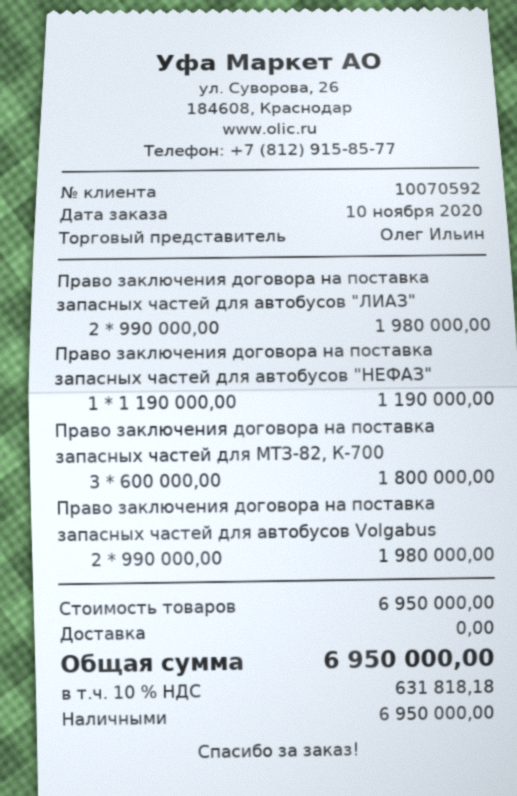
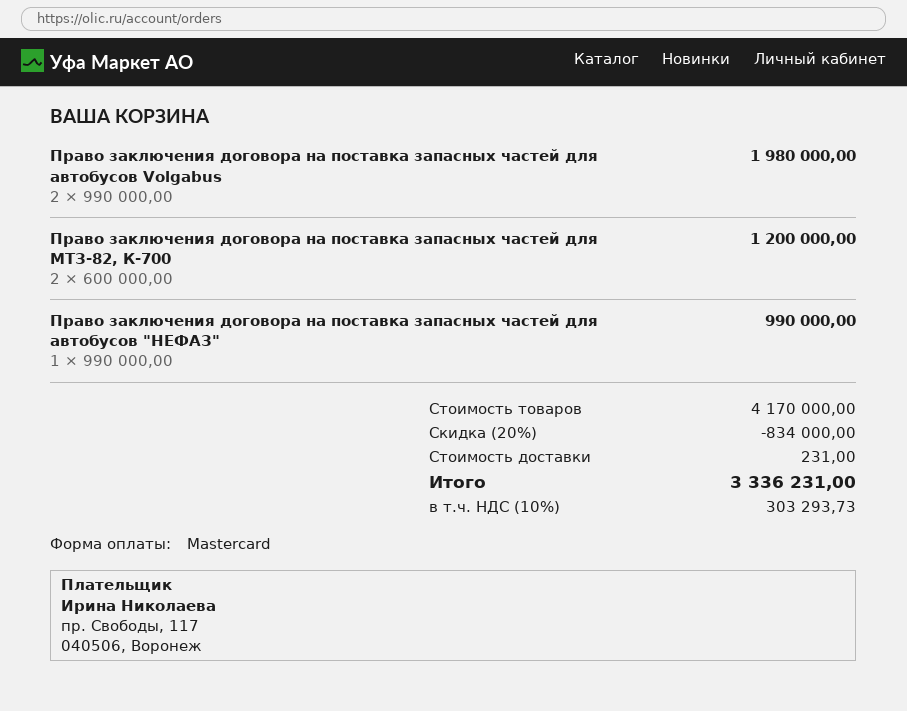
payment method: cash -> Mastercard
Право заключения договора на поставка запасных частей для автобусов "ЛИАЗ": 2 x 990000.00 = 1980000.00 -> none
Право заключения договора на поставка запасных частей для автобусов "НЕФАЗ": 1 x 1190000.00 = 1190000.00 -> 1 x 990000.00 = 990000.00
Право заключения договора на поставка запасных частей для МТЗ-82, К-700: 3 x 600000.00 = 1800000.00 -> 2 x 600000.00 = 1200000.00
subtotal: 6950000.00 -> 4170000.00
discount: none -> 20% = 834000.00
shipping: 0.00 -> 231.00
tax: 10% = 631818.18 -> 10% = 303293.73
total: 6950000.00 -> 3336231.00

